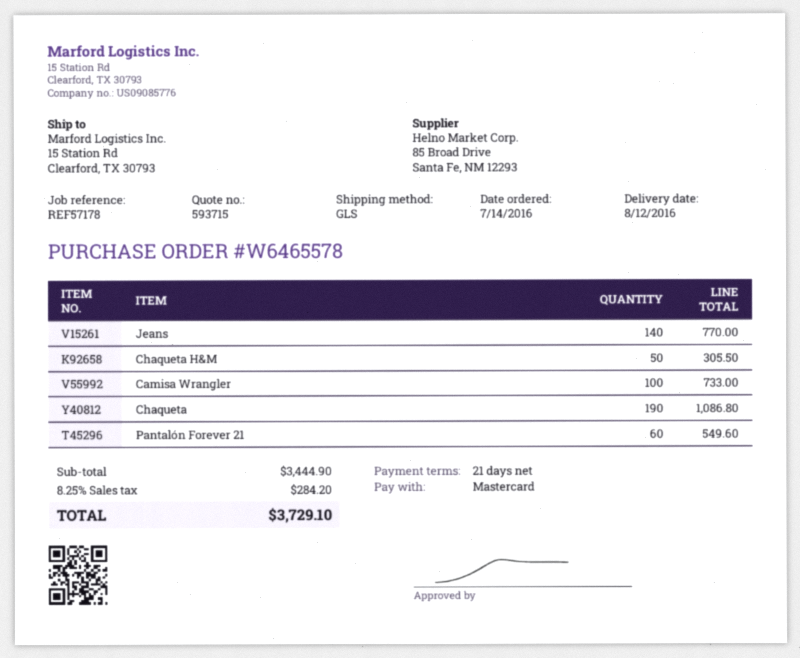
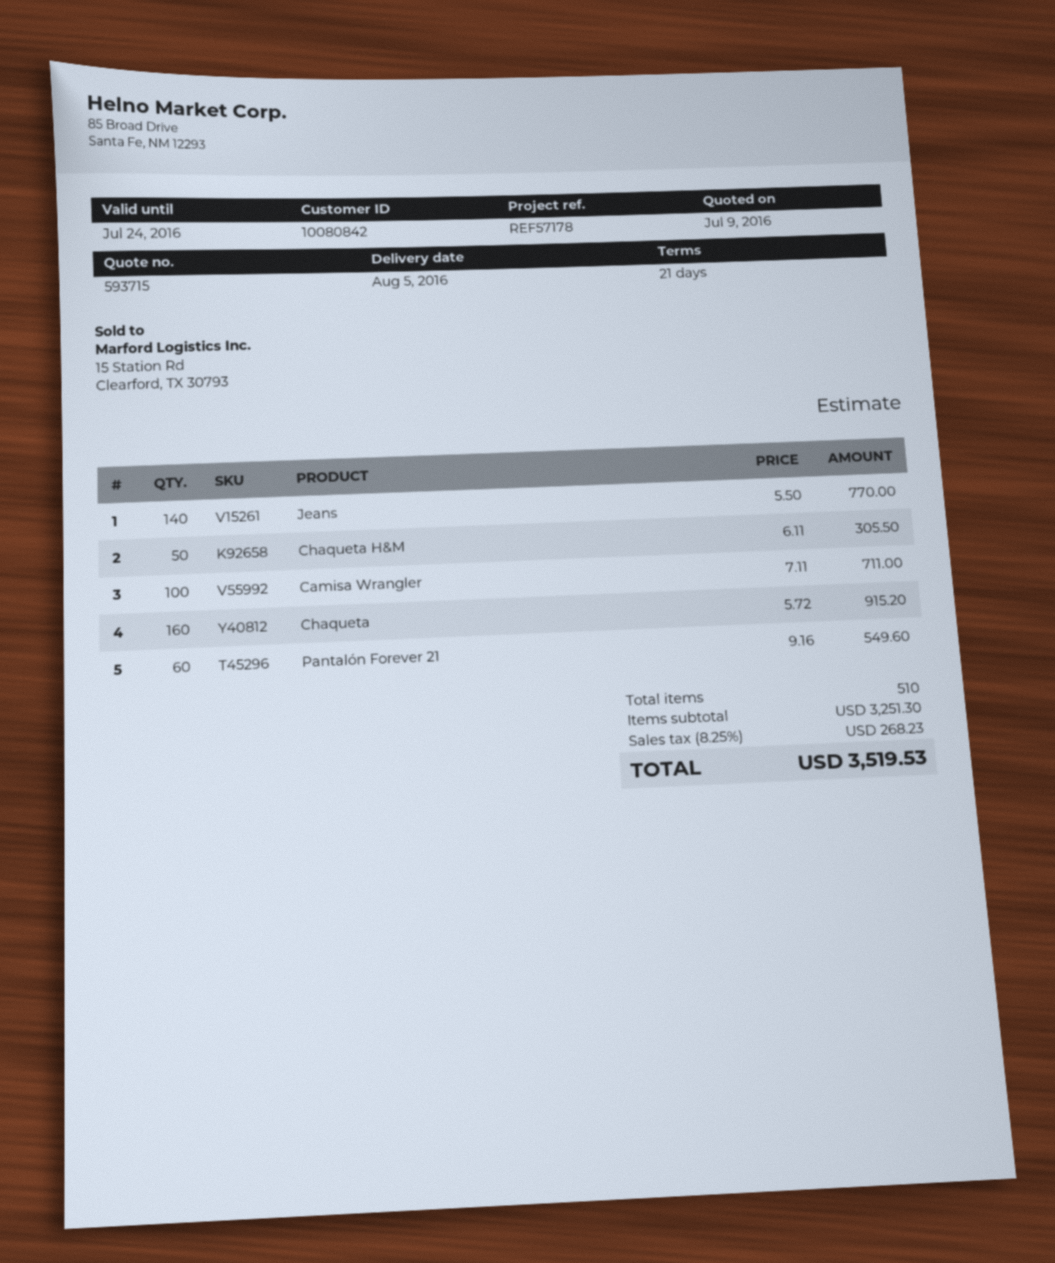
delivery date: 2016-08-12 -> 2016-08-05
Camisa Wrangler: 100 for 733.00 -> 100 for 711.00
Chaqueta: 190 for 1086.80 -> 160 for 915.20
subtotal: 3444.90 -> 3251.30
tax: 8.25% = 284.20 -> 8.25% = 268.23
total: 3729.10 -> 3519.53

